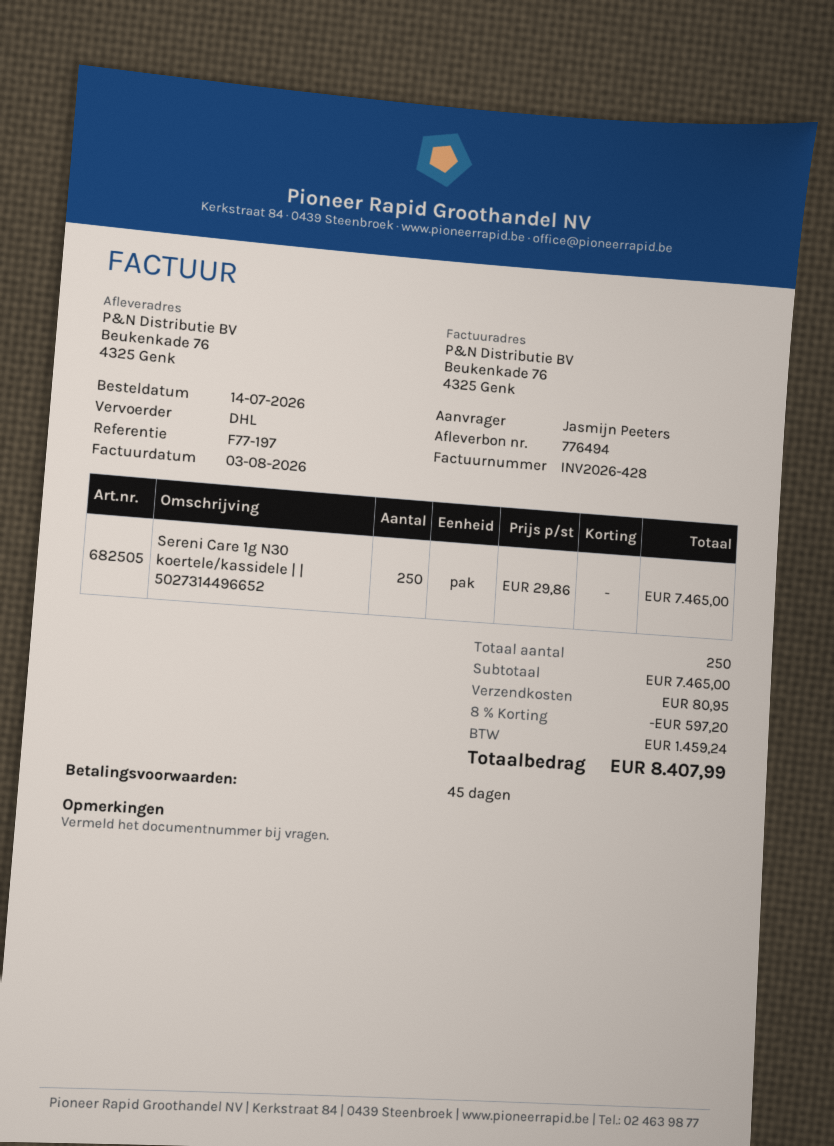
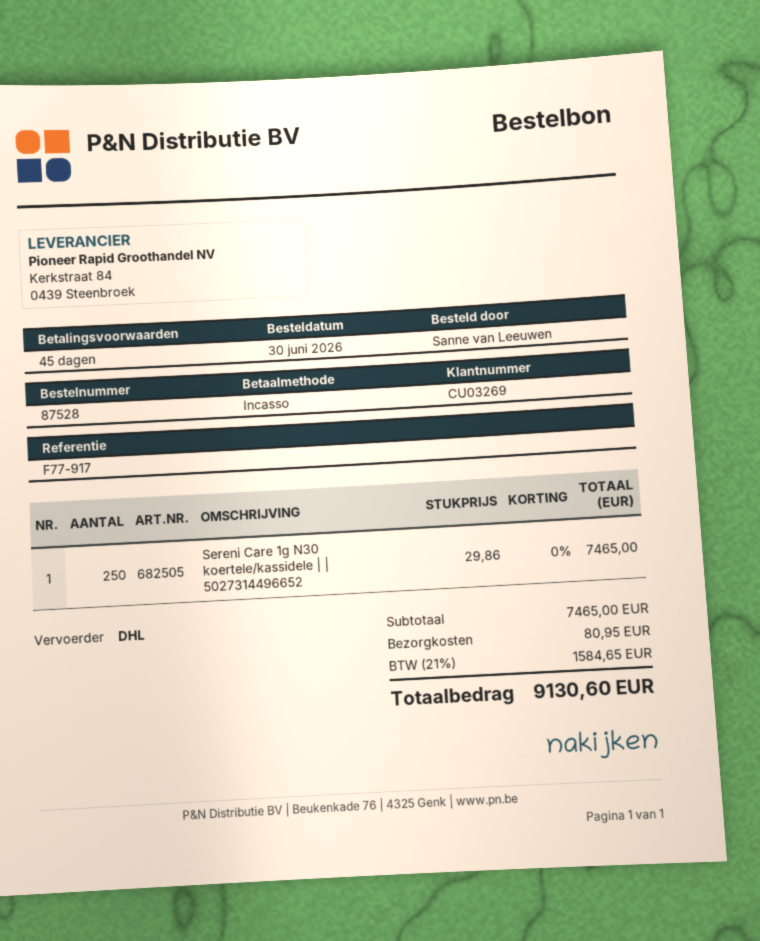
order date: 2026-07-14 -> 2026-06-30
reference: F77-197 -> F77-917
ordered by: Jasmijn Peeters -> Sanne van Leeuwen
discount: 8% = 597.20 -> none
tax: 1459.24 -> 1584.65
total: 8407.99 -> 9130.60

